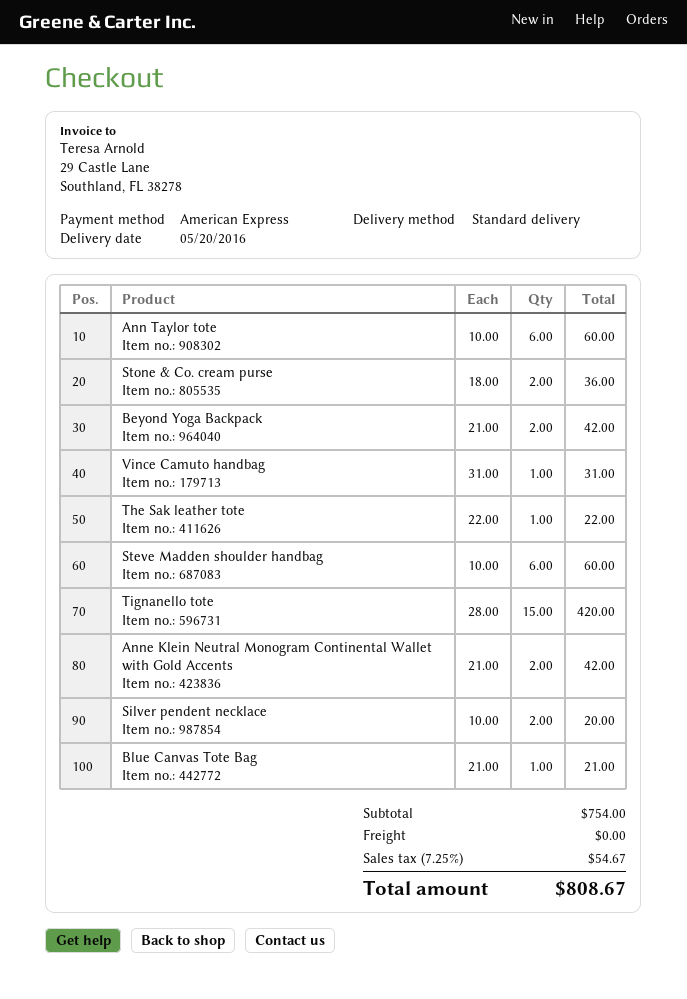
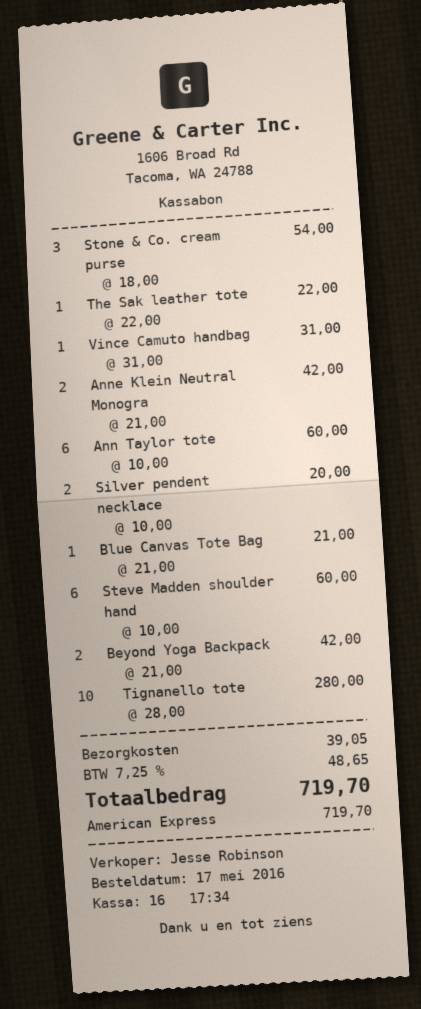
Stone & Co. cream purse: 2 x 18.00 = 36.00 -> 3 x 18.00 = 54.00
Tignanello tote: 15 x 28.00 = 420.00 -> 10 x 28.00 = 280.00
shipping: 0.00 -> 39.05
tax: 7.25% = 54.67 -> 7.25% = 48.65
total: 808.67 -> 719.70

